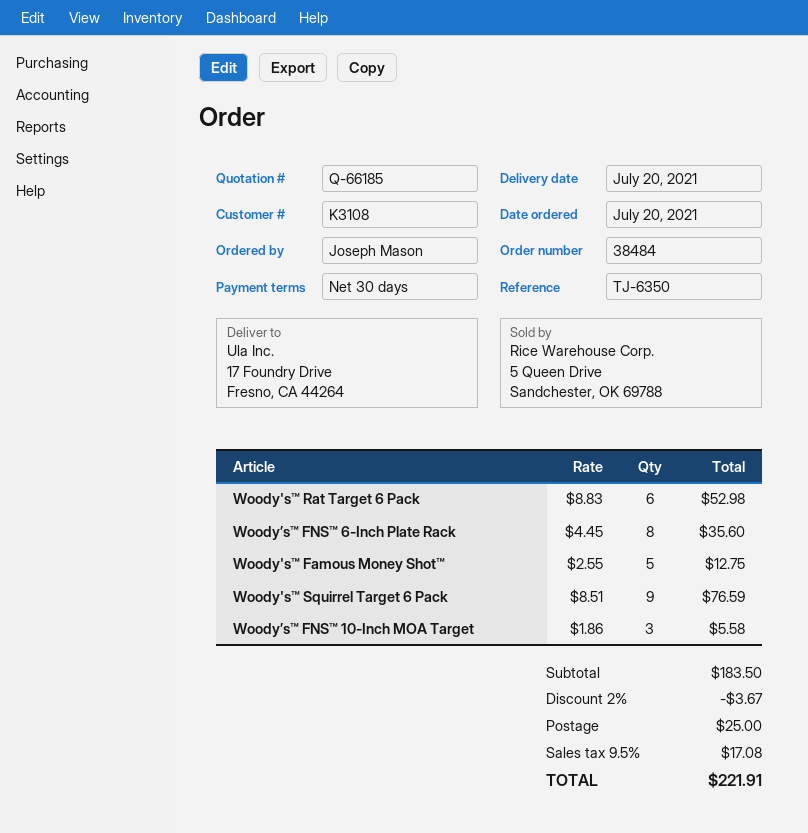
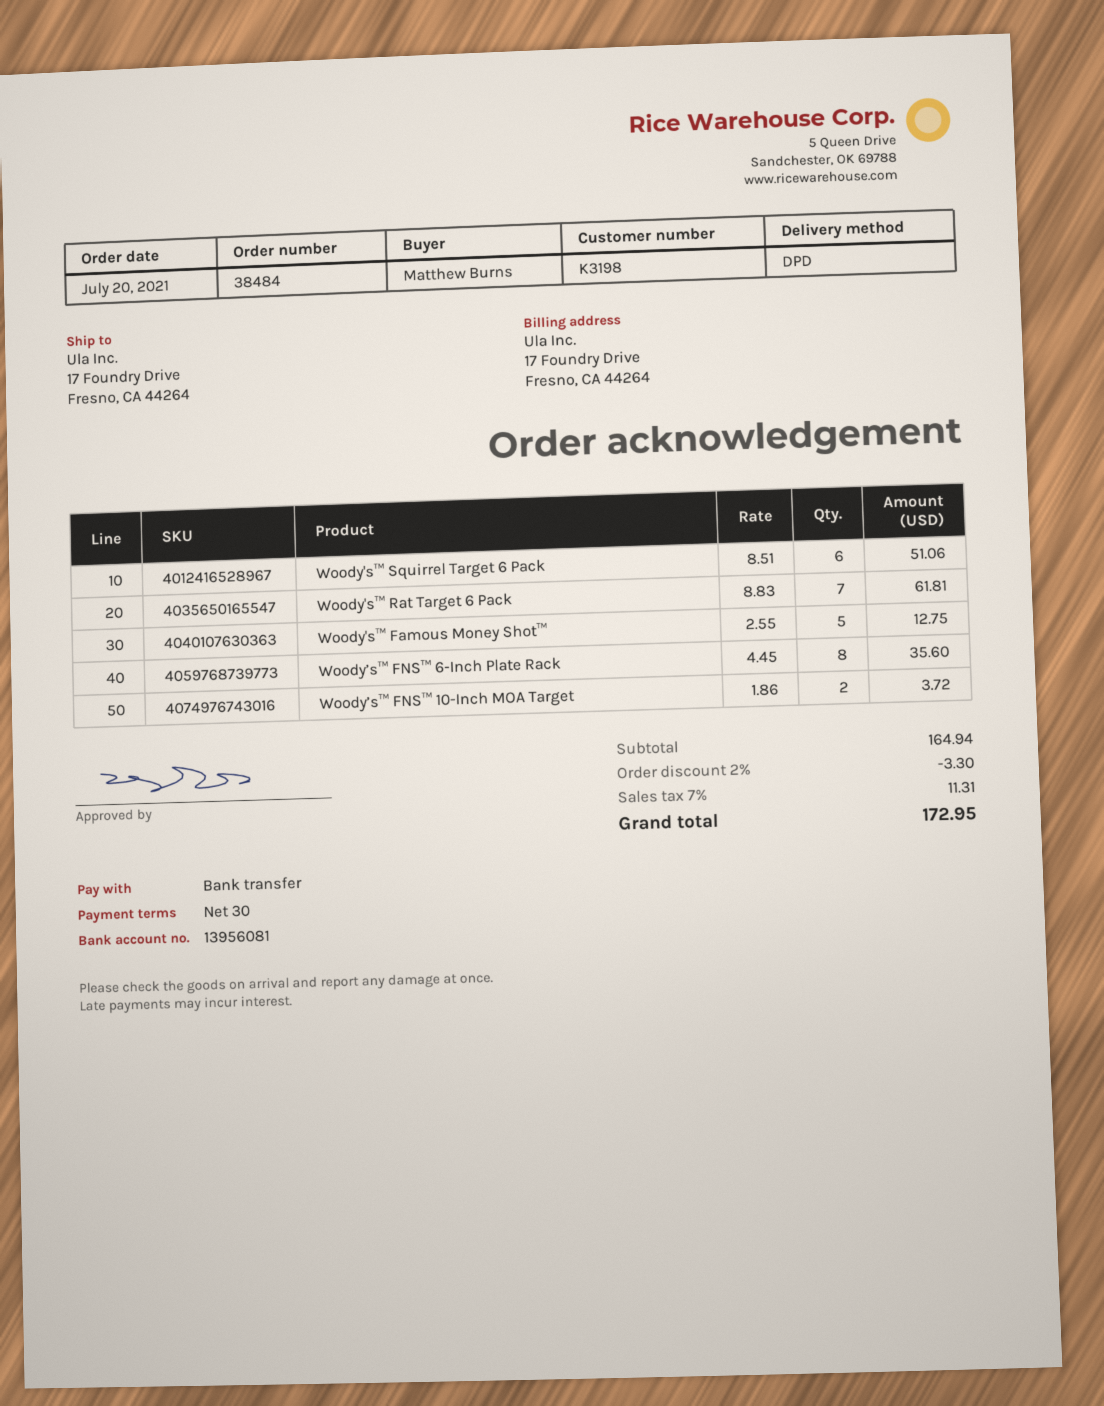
customer number: K3108 -> K3198
ordered by: Joseph Mason -> Matthew Burns
Woody's™ Rat Target 6 Pack: 6 x 8.83 = 52.98 -> 7 x 8.83 = 61.81
Woody's™ Squirrel Target 6 Pack: 9 x 8.51 = 76.59 -> 6 x 8.51 = 51.06
Woody’s™ FNS™ 10-Inch MOA Target: 3 x 1.86 = 5.58 -> 2 x 1.86 = 3.72
subtotal: 183.50 -> 164.94
discount: 2% = 3.67 -> 2% = 3.30
shipping: 25.00 -> none
tax: 9.5% = 17.08 -> 7% = 11.31
total: 221.91 -> 172.95

